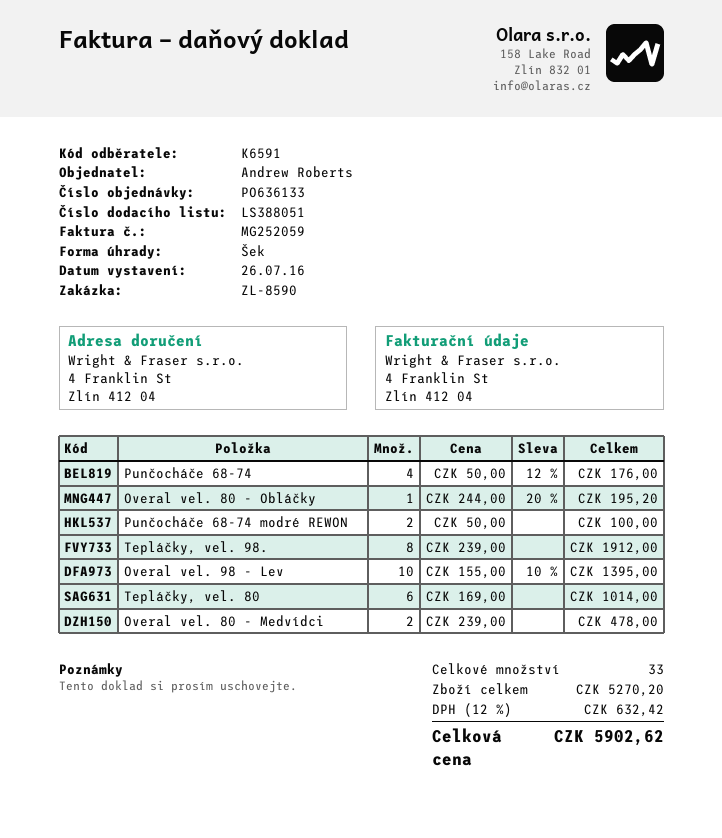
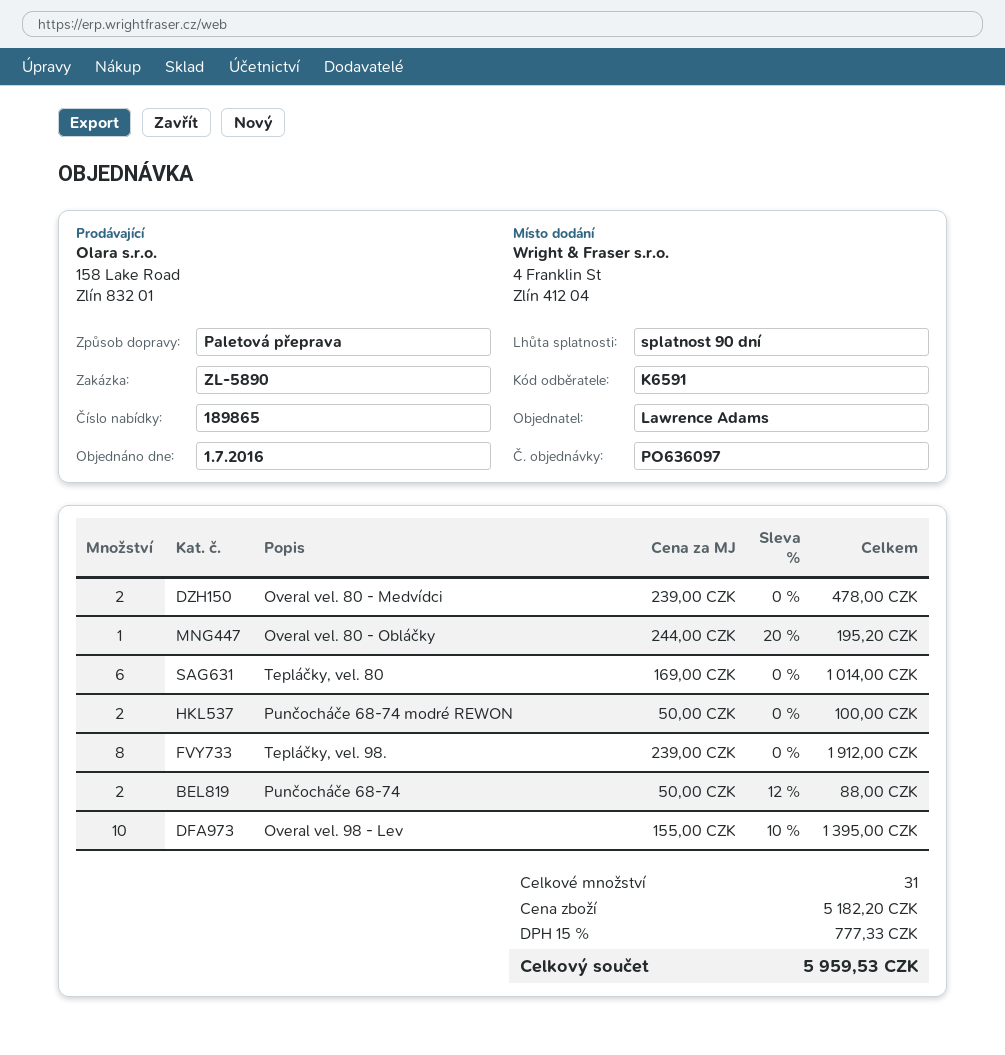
order number: PO636133 -> PO636097
reference: ZL-8590 -> ZL-5890
ordered by: Andrew Roberts -> Lawrence Adams
Punčocháče 68-74: 4 x 50.00 - 12% = 176.00 -> 2 x 50.00 - 12% = 88.00
total quantity: 33 -> 31
subtotal: 5270.20 -> 5182.20
tax: 12% = 632.42 -> 15% = 777.33
total: 5902.62 -> 5959.53

